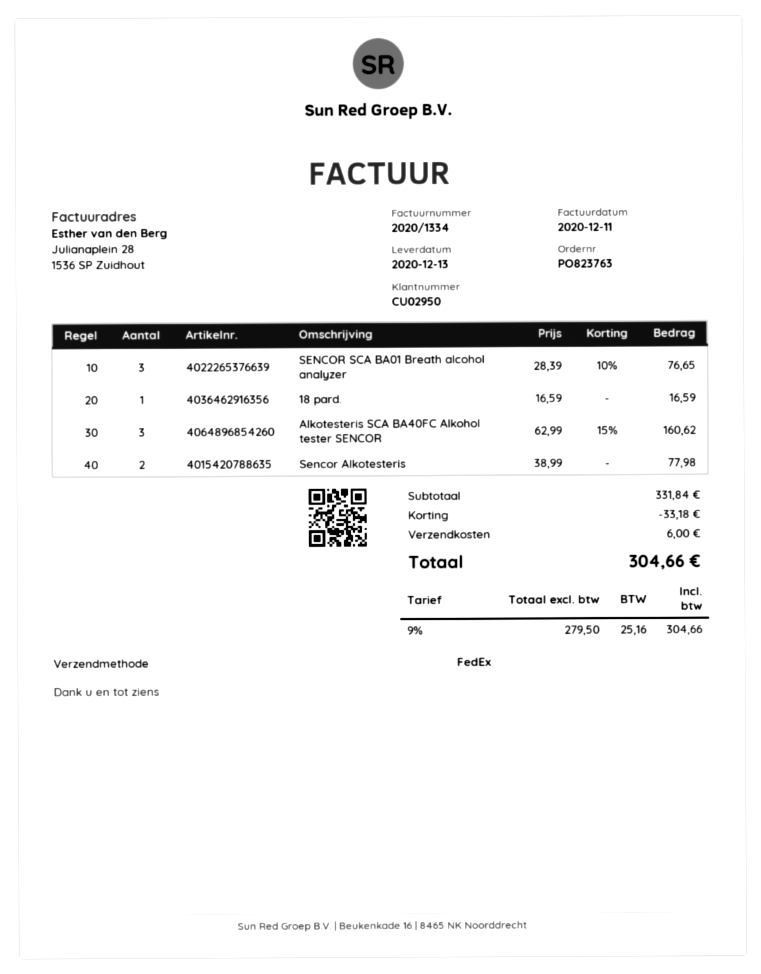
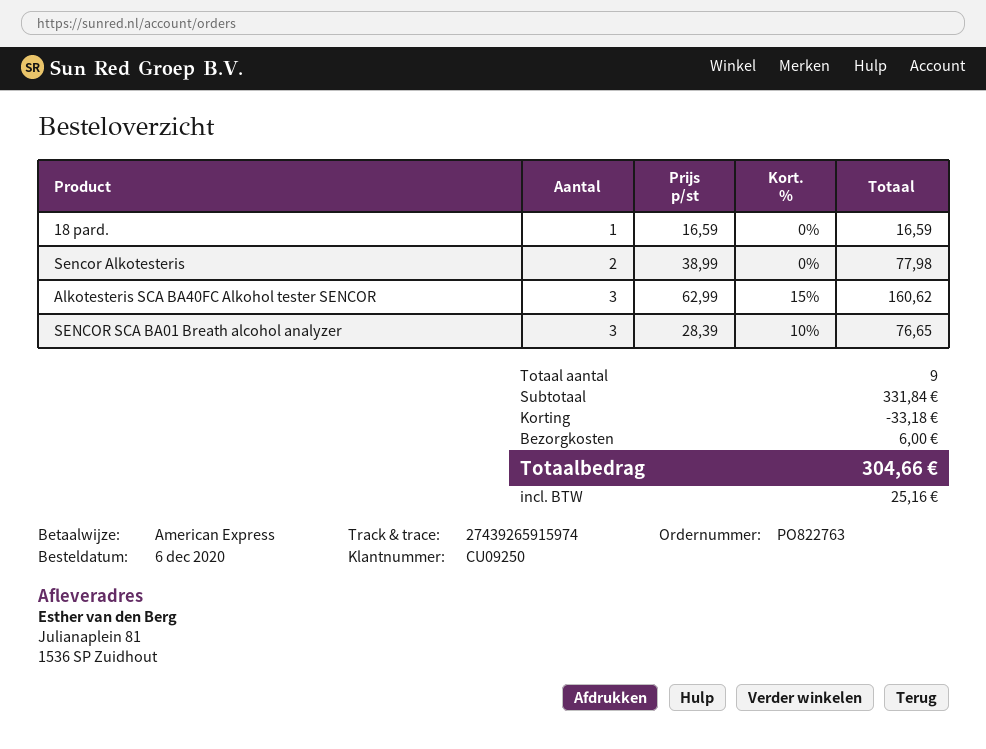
order number: PO823763 -> PO822763
customer number: CU02950 -> CU09250

